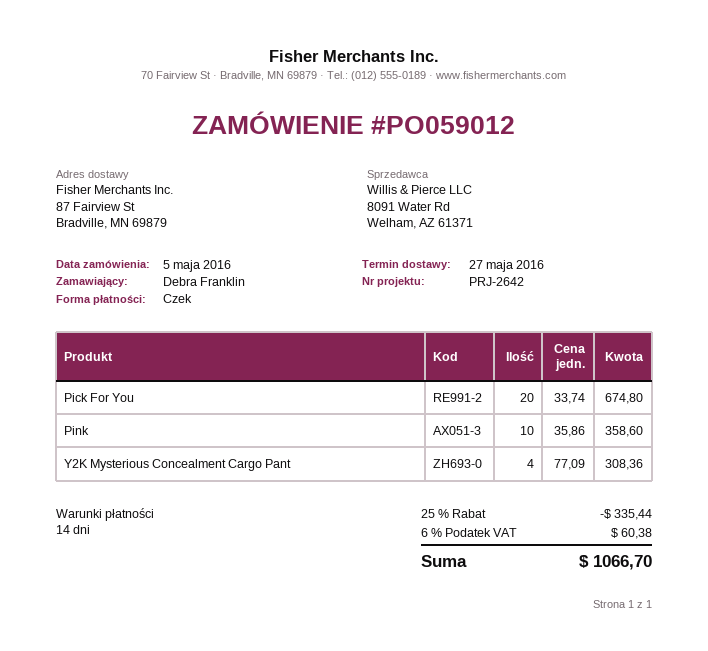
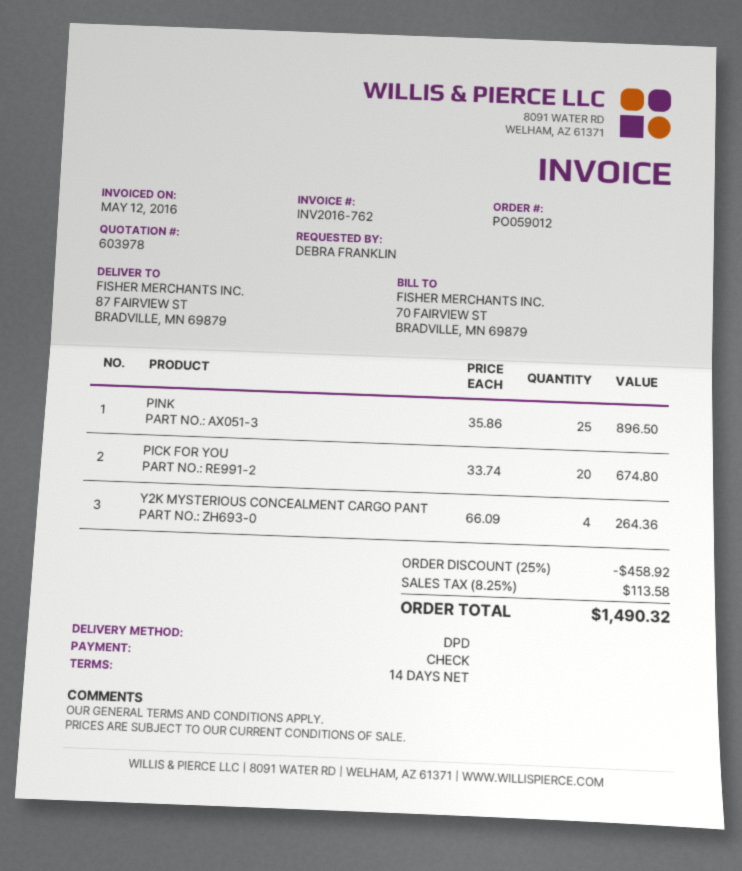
Pink: 10 x 35.86 = 358.60 -> 25 x 35.86 = 896.50
Y2K Mysterious Concealment Cargo Pant: 4 x 77.09 = 308.36 -> 4 x 66.09 = 264.36
discount: 25% = 335.44 -> 25% = 458.92
tax: 6% = 60.38 -> 8.25% = 113.58
total: 1066.70 -> 1490.32

